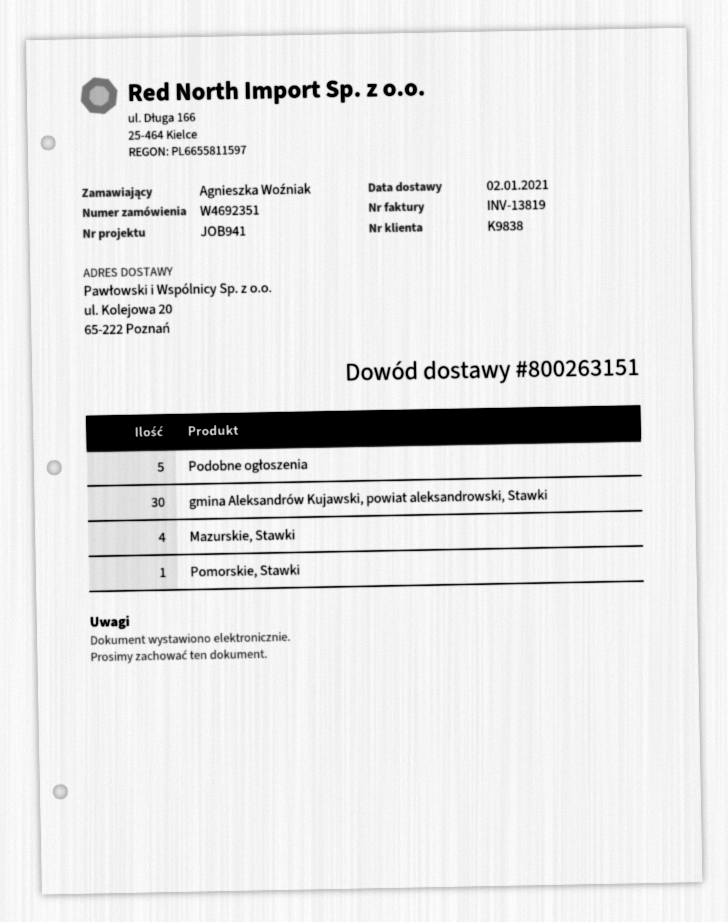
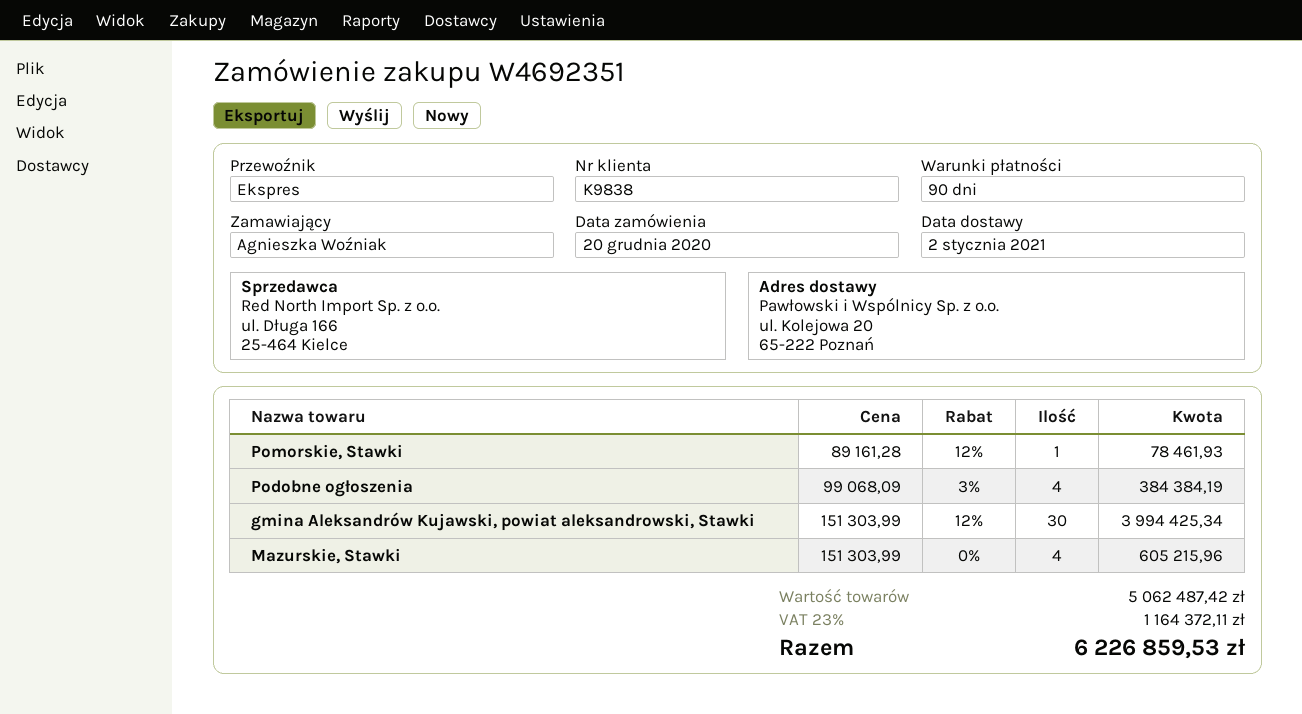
Podobne ogłoszenia: 5 -> 4

